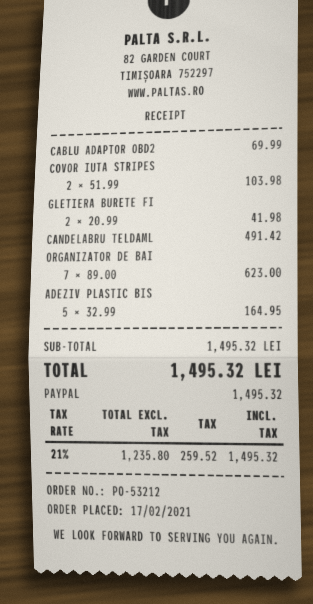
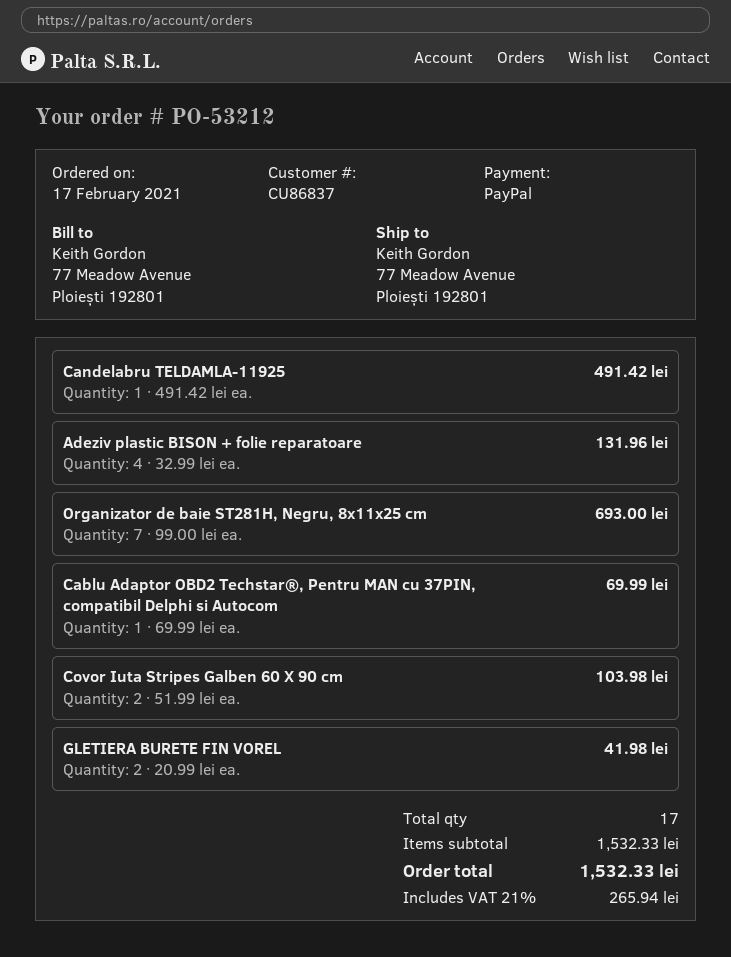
ORGANIZATOR DE BAI: 7 x 89.00 = 623.00 -> 7 x 99.00 = 693.00
ADEZIV PLASTIC BIS: 5 x 32.99 = 164.95 -> 4 x 32.99 = 131.96
subtotal: 1495.32 -> 1532.33
tax: 21% = 259.52 -> 21% = 265.94
total: 1495.32 -> 1532.33

